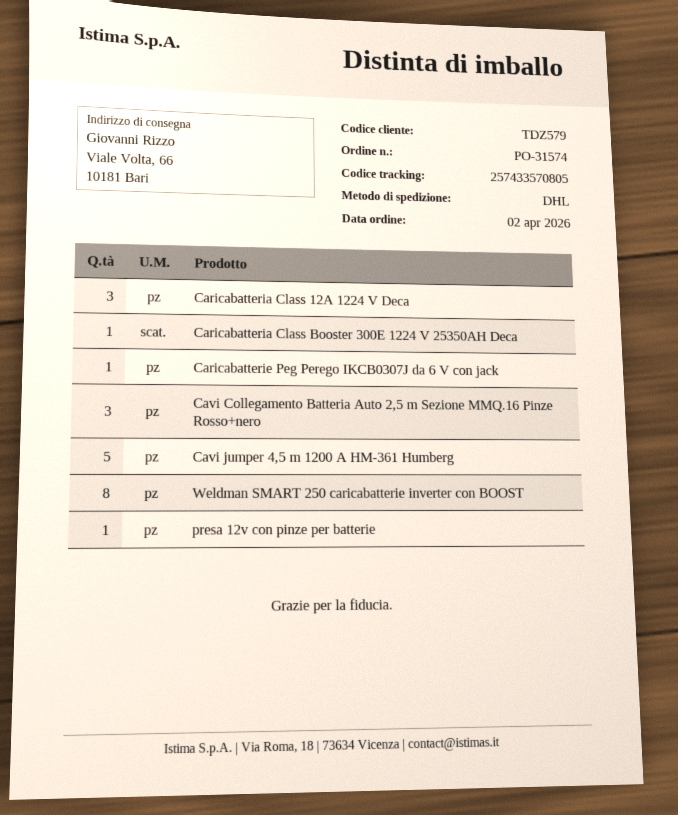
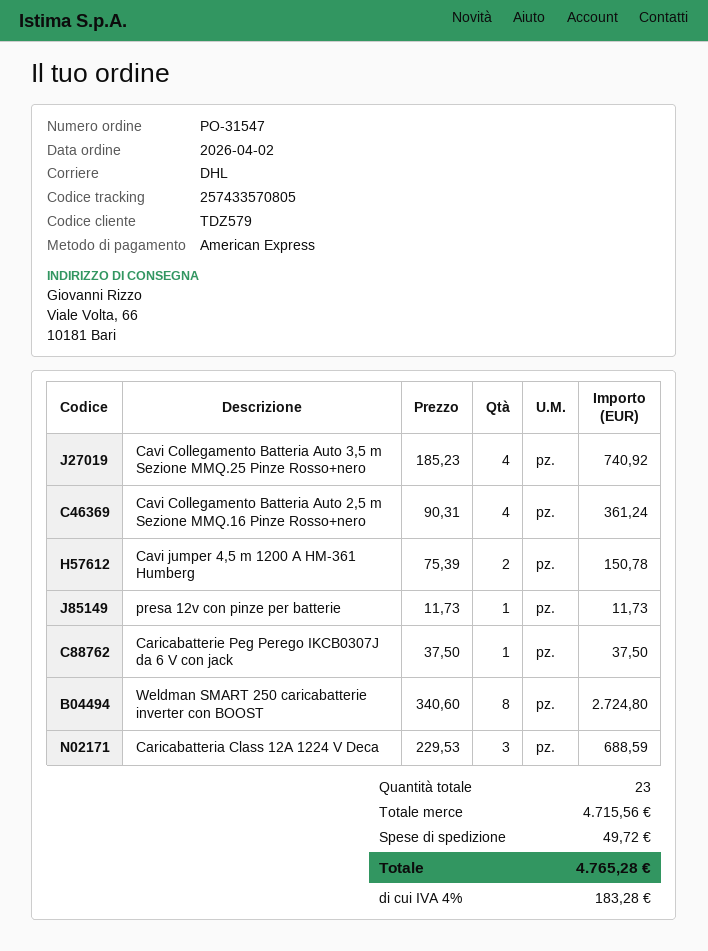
order number: PO-31574 -> PO-31547
Caricabatteria Class Booster 300E 1224 V 25350AH Deca: 1 -> none
Cavi Collegamento Batteria Auto 2,5 m Sezione MMQ.16 Pinze Rosso+nero: 3 -> 4
Cavi jumper 4,5 m 1200 A HM-361 Humberg: 5 -> 2
Cavi Collegamento Batteria Auto 3,5 m Sezione MMQ.25 Pinze Rosso+nero: none -> 4

